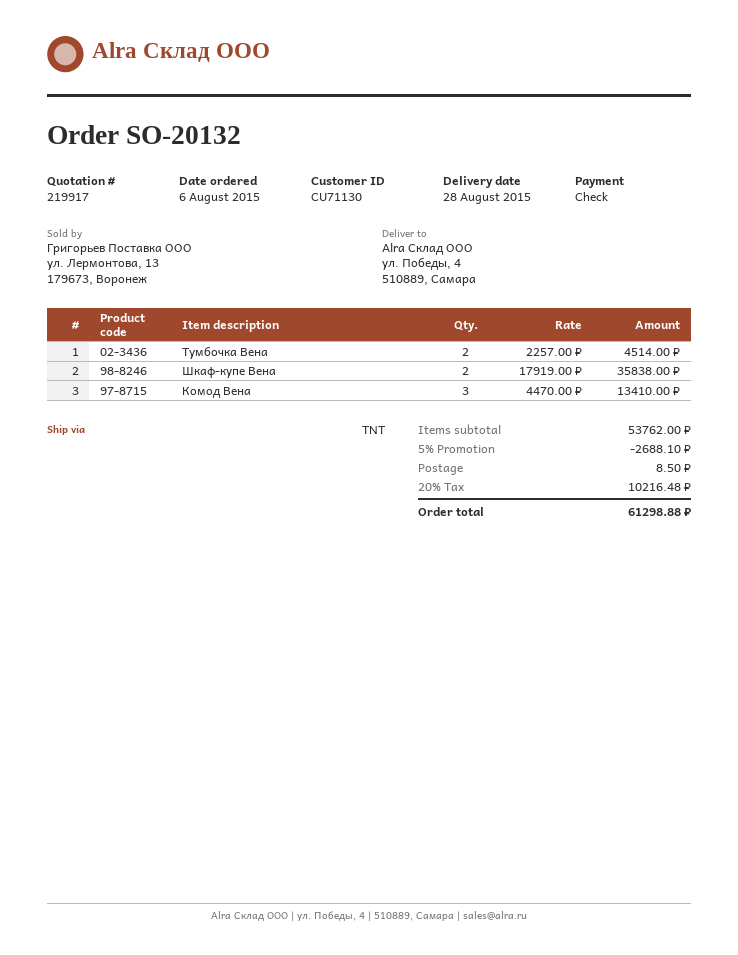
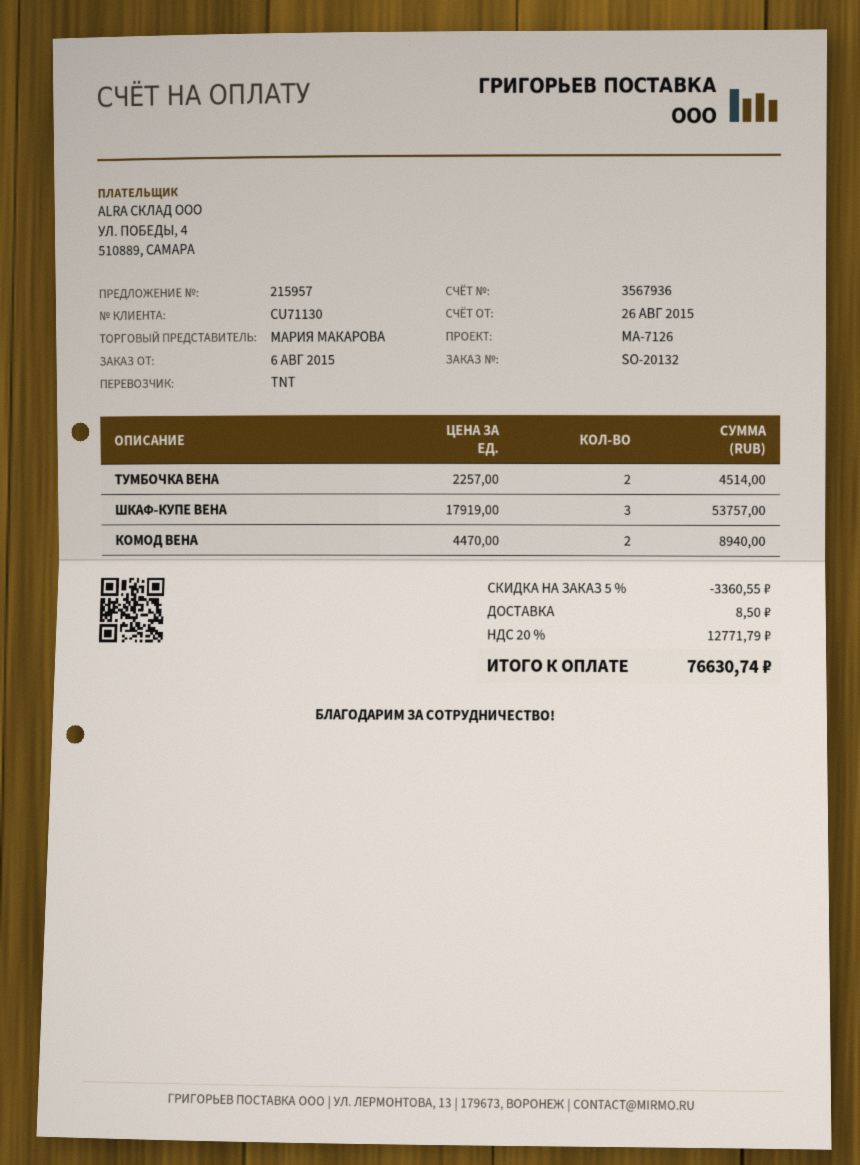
quote number: 219917 -> 215957
Шкаф-купе Вена: 2 x 17919.00 = 35838.00 -> 3 x 17919.00 = 53757.00
Комод Вена: 3 x 4470.00 = 13410.00 -> 2 x 4470.00 = 8940.00
discount: 5% = 2688.10 -> 5% = 3360.55
tax: 20% = 10216.48 -> 20% = 12771.79
total: 61298.88 -> 76630.74

